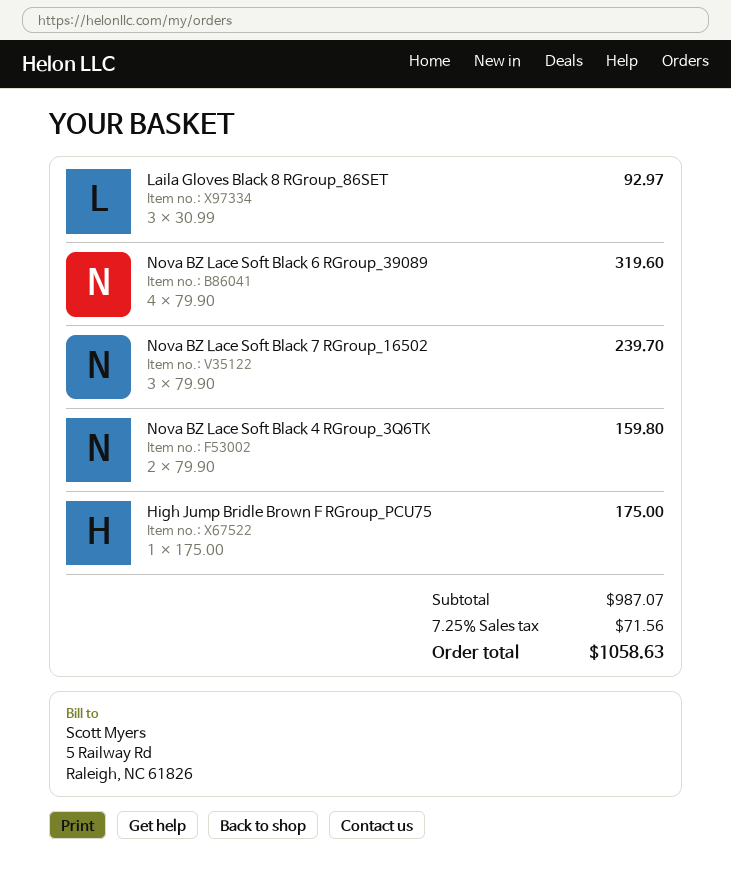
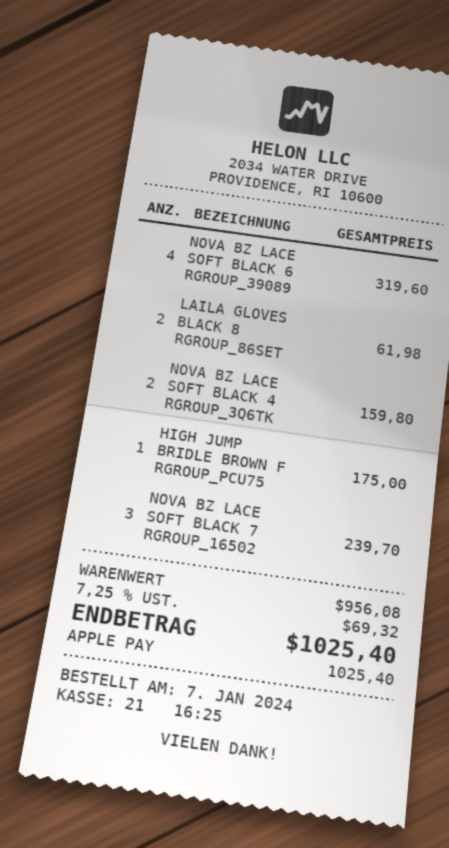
Laila Gloves Black 8 RGroup_86SET: 3 for 92.97 -> 2 for 61.98
subtotal: 987.07 -> 956.08
tax: 7.25% = 71.56 -> 7.25% = 69.32
total: 1058.63 -> 1025.40

